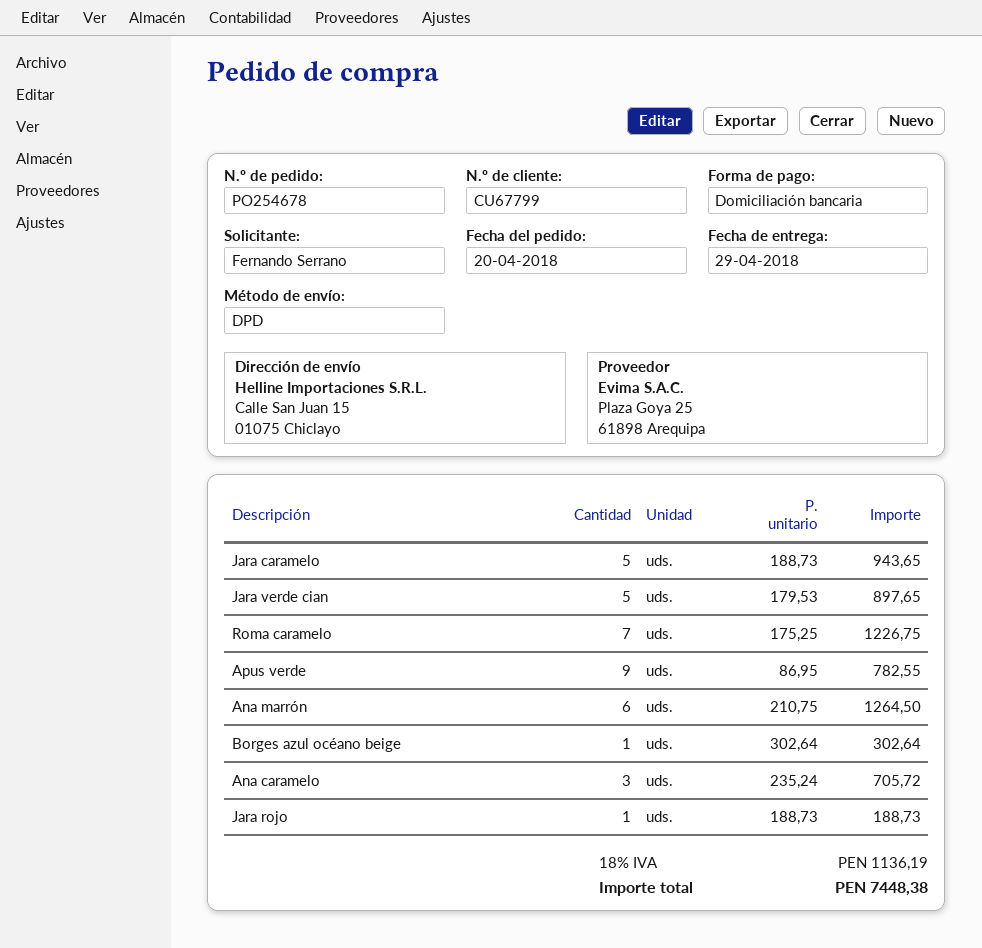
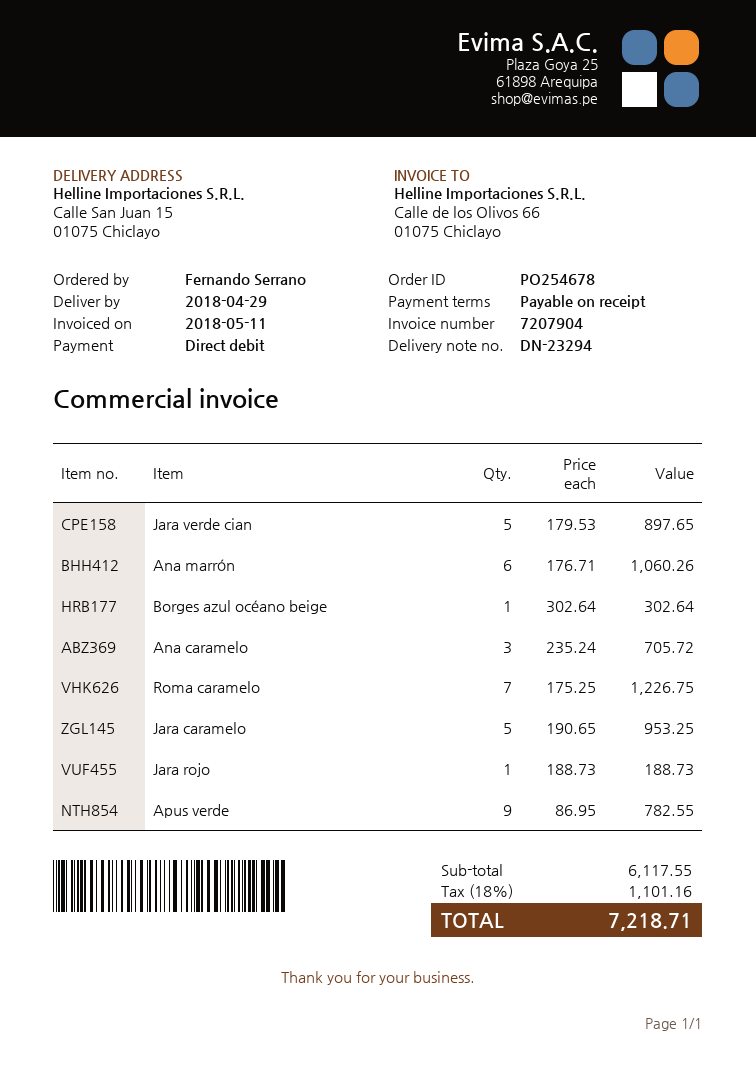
Jara caramelo: 5 x 188.73 = 943.65 -> 5 x 190.65 = 953.25
Ana marrón: 6 x 210.75 = 1264.50 -> 6 x 176.71 = 1060.26
tax: 18% = 1136.19 -> 18% = 1101.16
total: 7448.38 -> 7218.71

